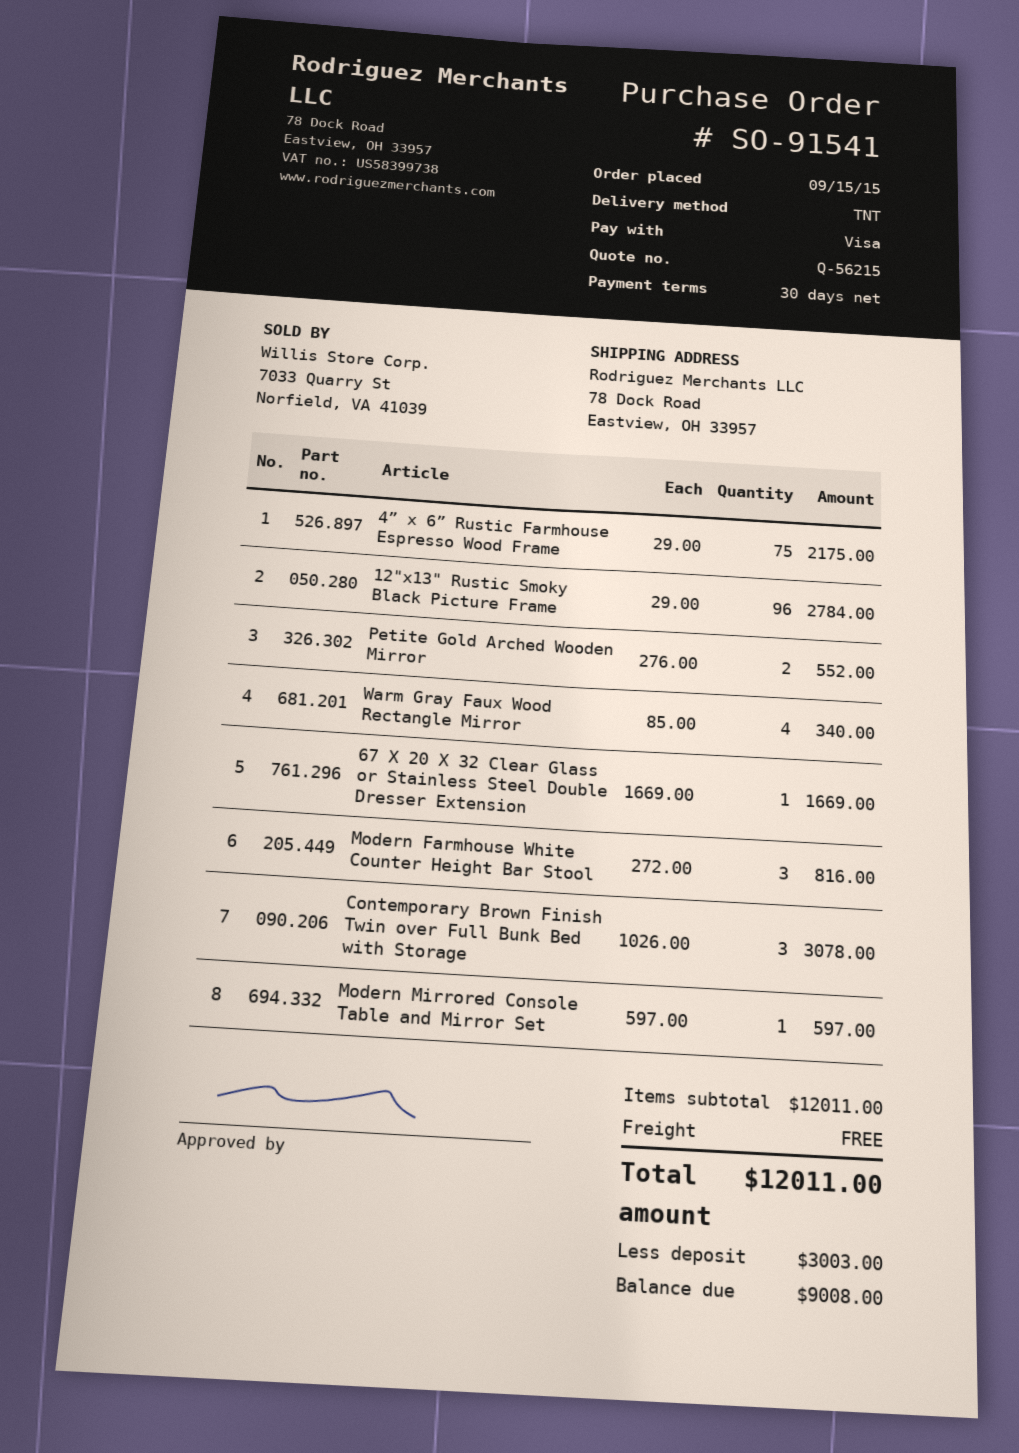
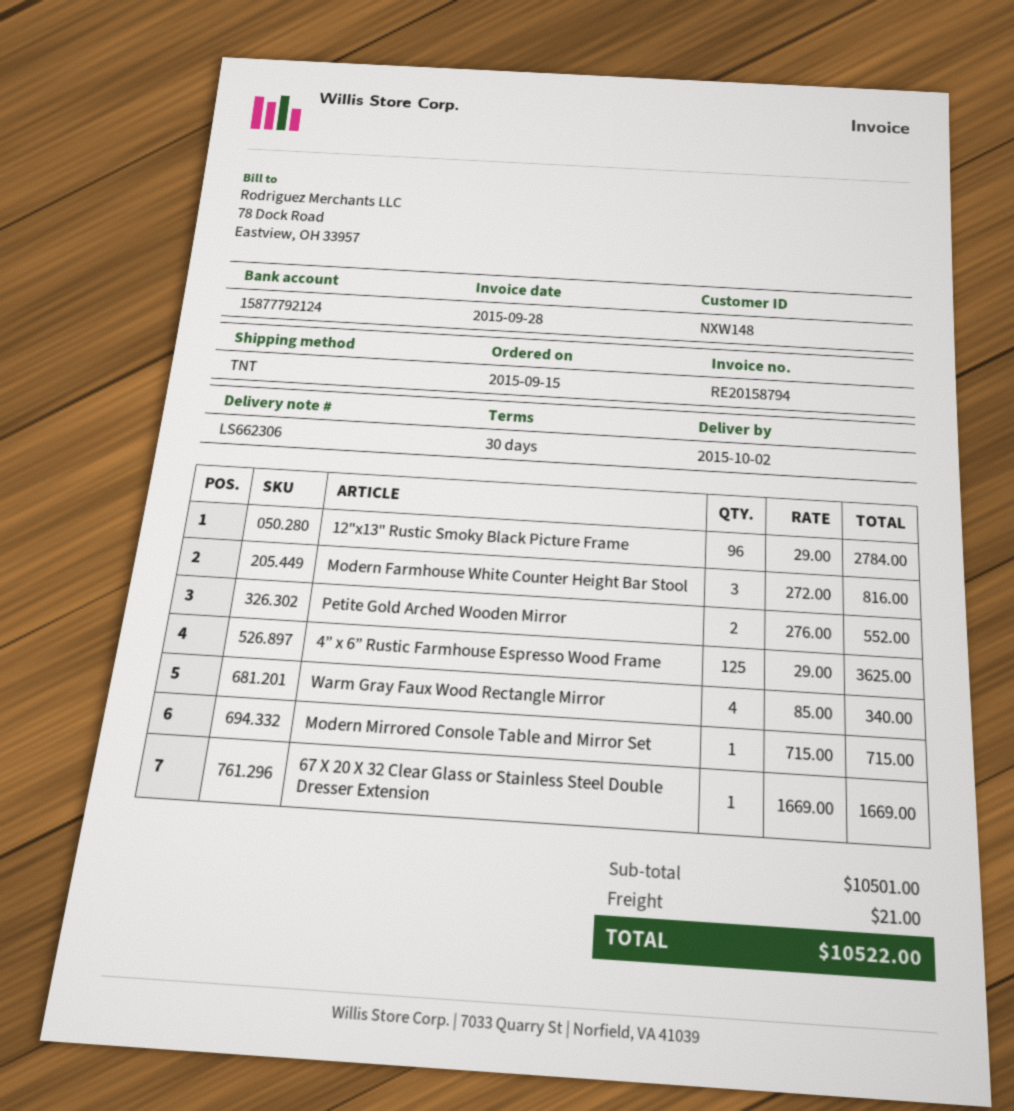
4” x 6” Rustic Farmhouse Espresso Wood Frame: 75 x 29.00 = 2175.00 -> 125 x 29.00 = 3625.00
Contemporary Brown Finish Twin over Full Bunk Bed with Storage: 3 x 1026.00 = 3078.00 -> none
Modern Mirrored Console Table and Mirror Set: 1 x 597.00 = 597.00 -> 1 x 715.00 = 715.00
subtotal: 12011.00 -> 10501.00
shipping: 0.00 -> 21.00
total: 12011.00 -> 10522.00

